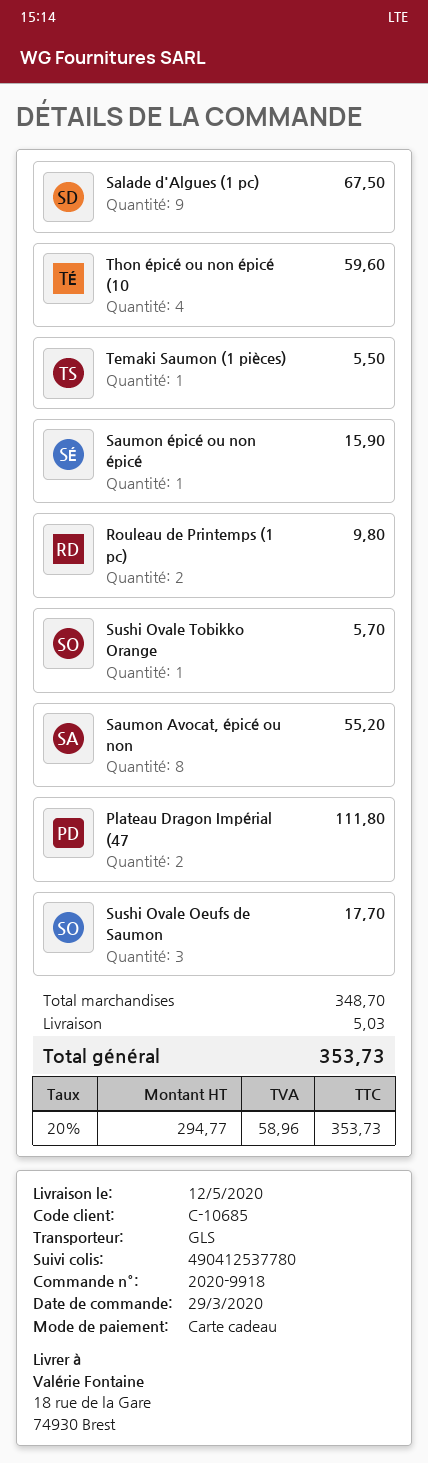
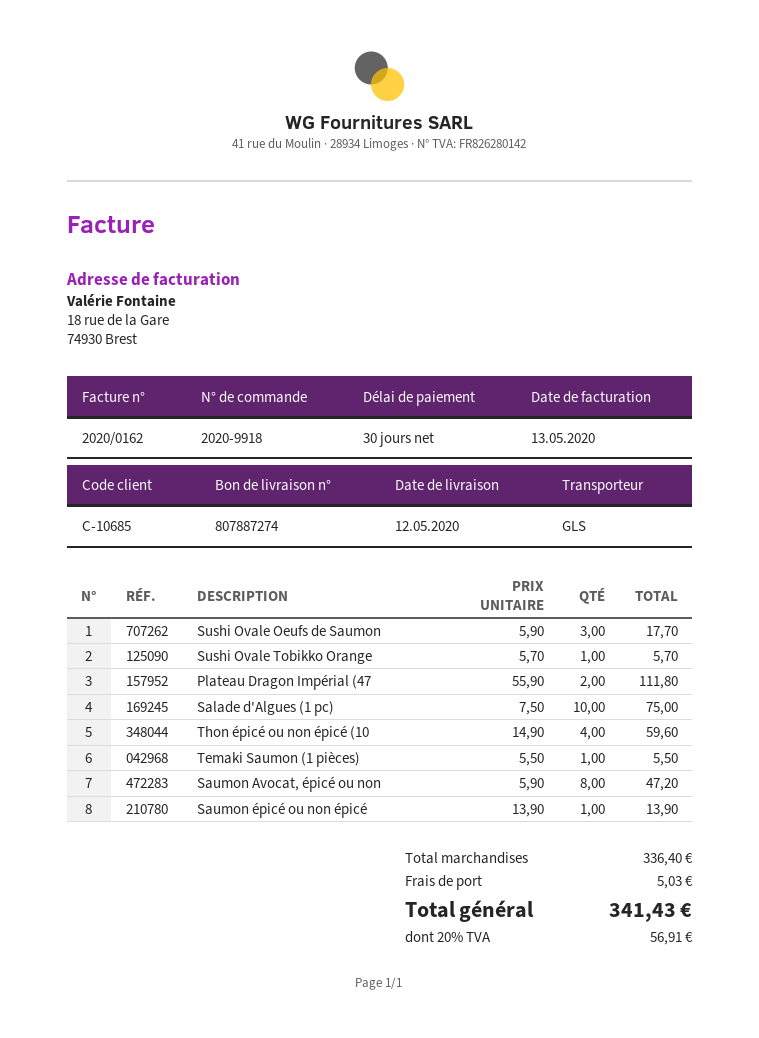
Salade d'Algues (1 pc): 9 for 67.50 -> 10 for 75.00
Saumon épicé ou non épicé: 1 for 15.90 -> 1 for 13.90
Rouleau de Printemps (1 pc): 2 for 9.80 -> none
Saumon Avocat, épicé ou non: 8 for 55.20 -> 8 for 47.20
subtotal: 348.70 -> 336.40
tax: 20% = 58.96 -> 20% = 56.91
total: 353.73 -> 341.43

